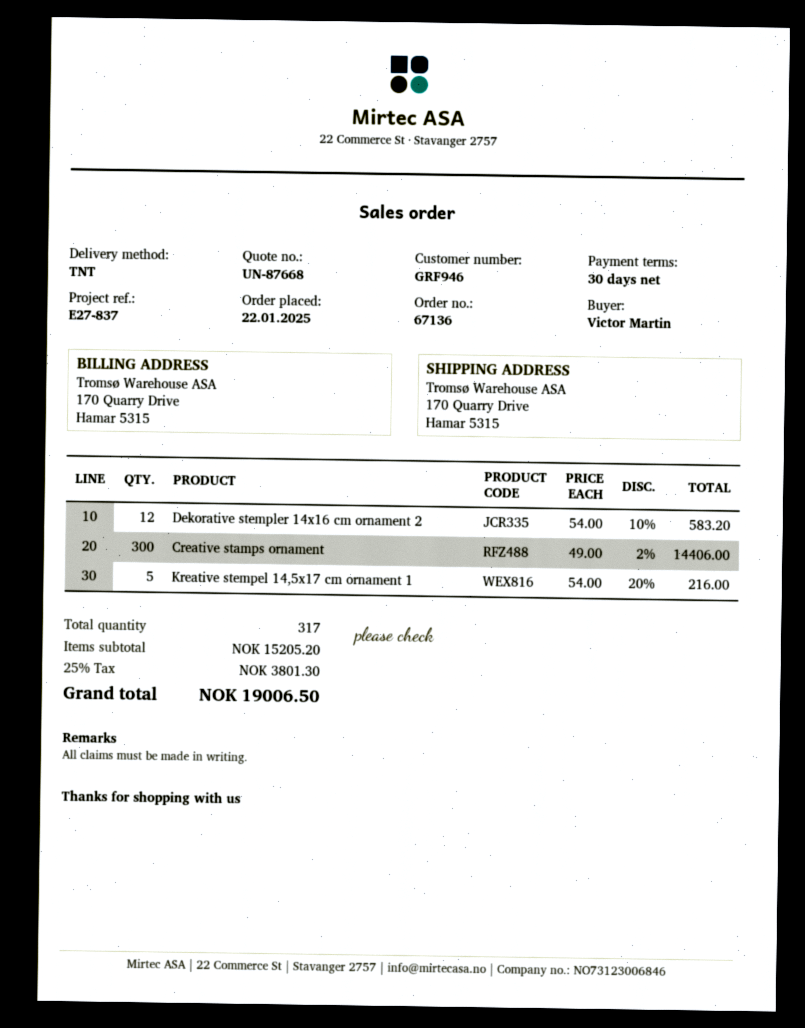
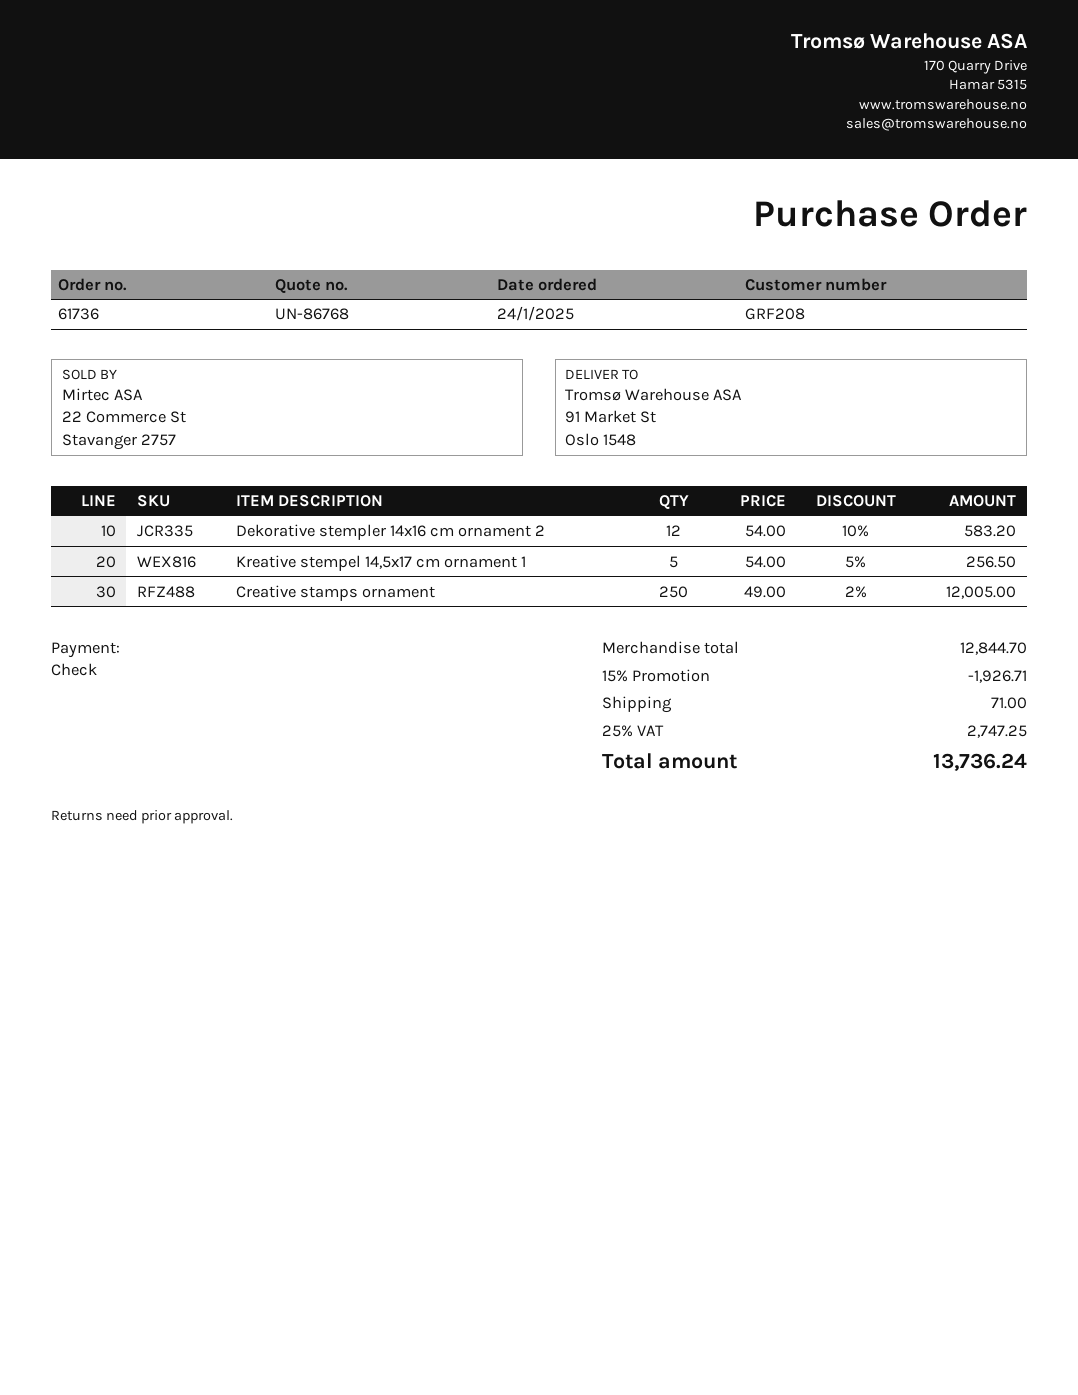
quote number: UN-87668 -> UN-86768
order number: 67136 -> 61736
order date: 2025-01-22 -> 2025-01-24
customer number: GRF946 -> GRF208
ship to: 170 Quarry Drive, Hamar 5315 -> 91 Market St, Oslo 1548
Creative stamps ornament: 300 x 49.00 - 2% = 14406.00 -> 250 x 49.00 - 2% = 12005.00
Kreative stempel 14,5x17 cm ornament 1: 5 x 54.00 - 20% = 216.00 -> 5 x 54.00 - 5% = 256.50
subtotal: 15205.20 -> 12844.70
discount: none -> 15% = 1926.71
shipping: none -> 71.00
tax: 25% = 3801.30 -> 25% = 2747.25
total: 19006.50 -> 13736.24

